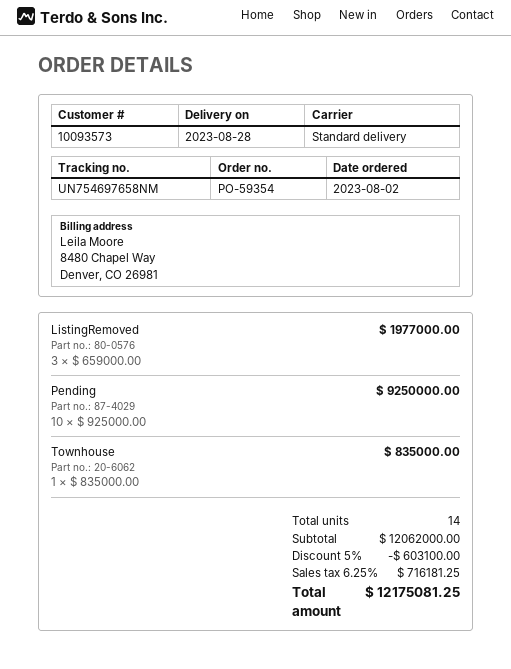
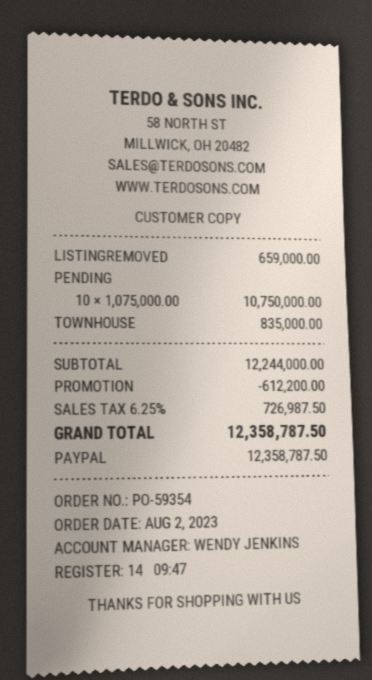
ListingRemoved: 3 x 659000.00 = 1977000.00 -> 1 x 659000.00 = 659000.00
Pending: 10 x 925000.00 = 9250000.00 -> 10 x 1075000.00 = 10750000.00
subtotal: 12062000.00 -> 12244000.00
discount: 603100.00 -> 612200.00
tax: 6.25% = 716181.25 -> 6.25% = 726987.50
total: 12175081.25 -> 12358787.50

